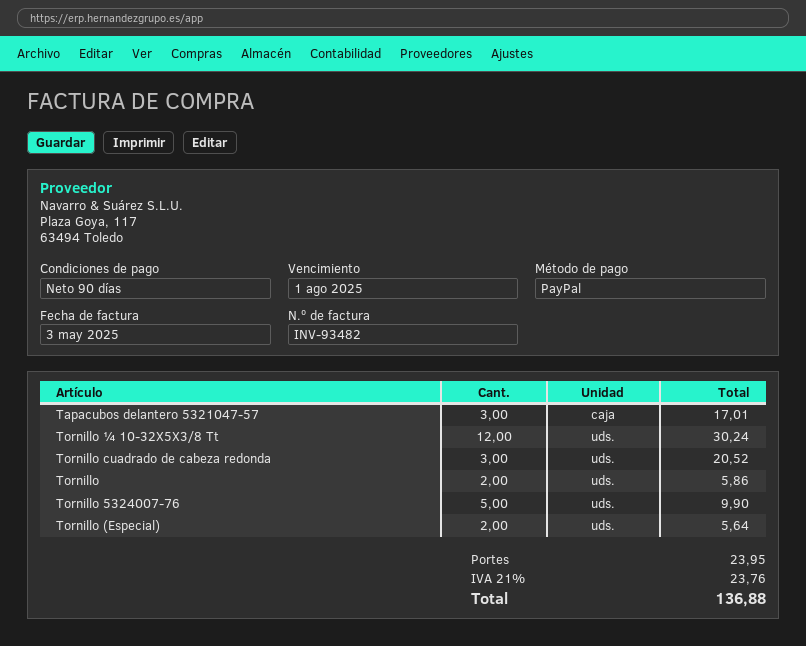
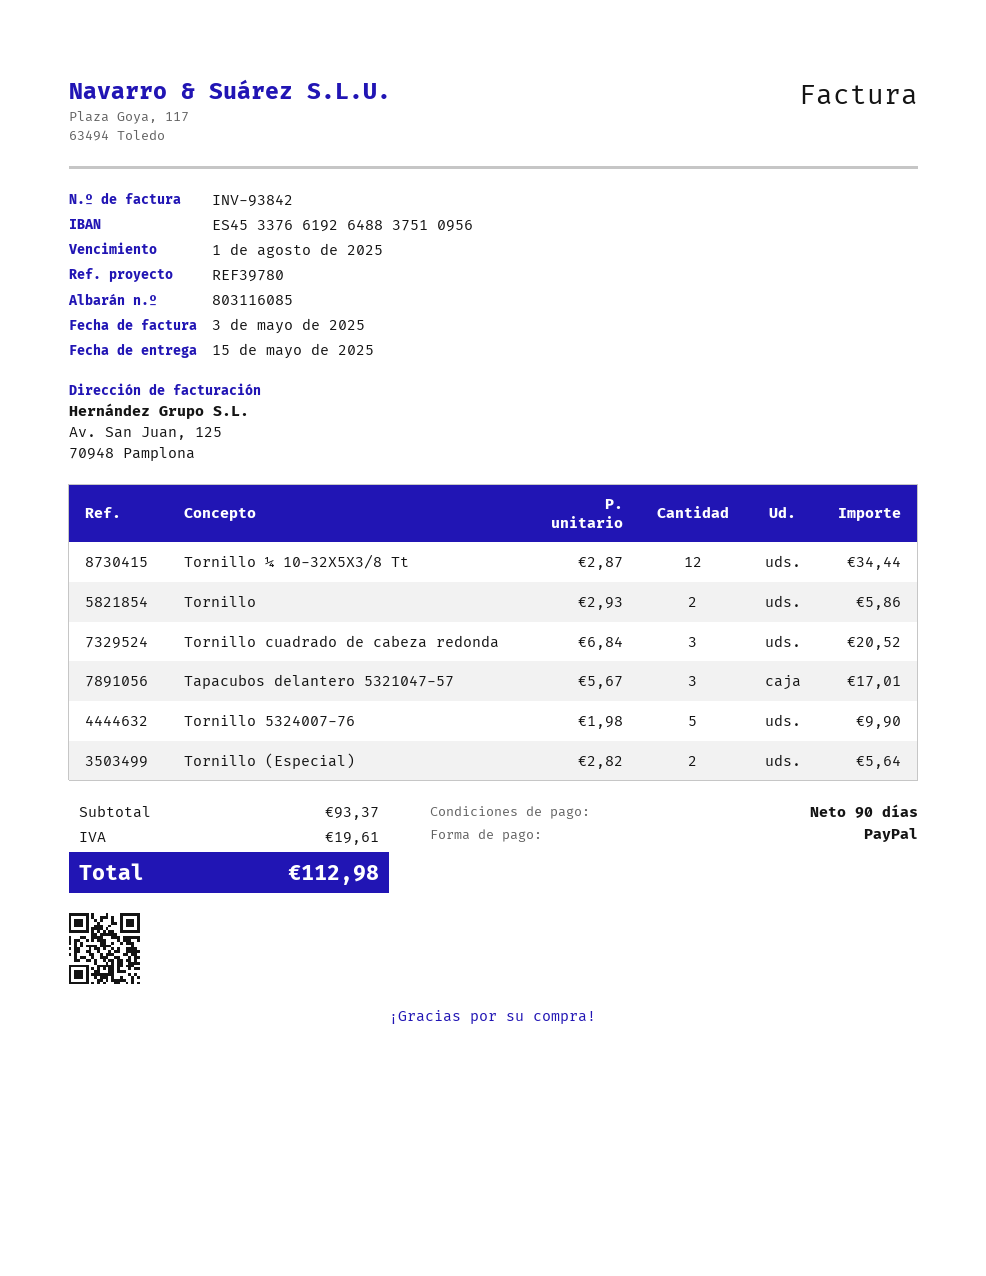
invoice number: INV-93482 -> INV-93842
Tornillo ¼ 10-32X5X3/8 Tt: 12 for 30.24 -> 12 for 34.44
shipping: 23.95 -> none
tax: 23.76 -> 19.61
total: 136.88 -> 112.98

